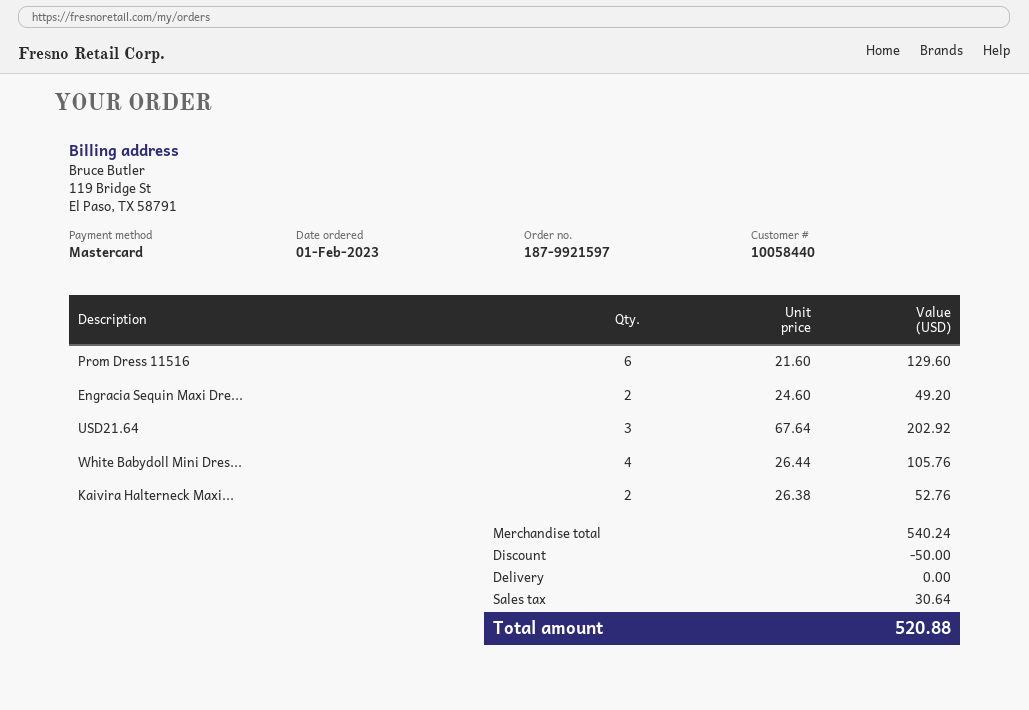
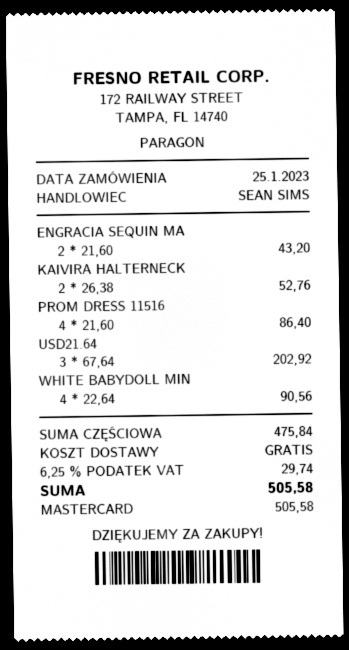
order date: 2023-02-01 -> 2023-01-25
Prom Dress 11516: 6 x 21.60 = 129.60 -> 4 x 21.60 = 86.40
Engracia Sequin Maxi Dre...: 2 x 24.60 = 49.20 -> 2 x 21.60 = 43.20
White Babydoll Mini Dres...: 4 x 26.44 = 105.76 -> 4 x 22.64 = 90.56
subtotal: 540.24 -> 475.84
discount: 50.00 -> none
tax: 30.64 -> 29.74
total: 520.88 -> 505.58

